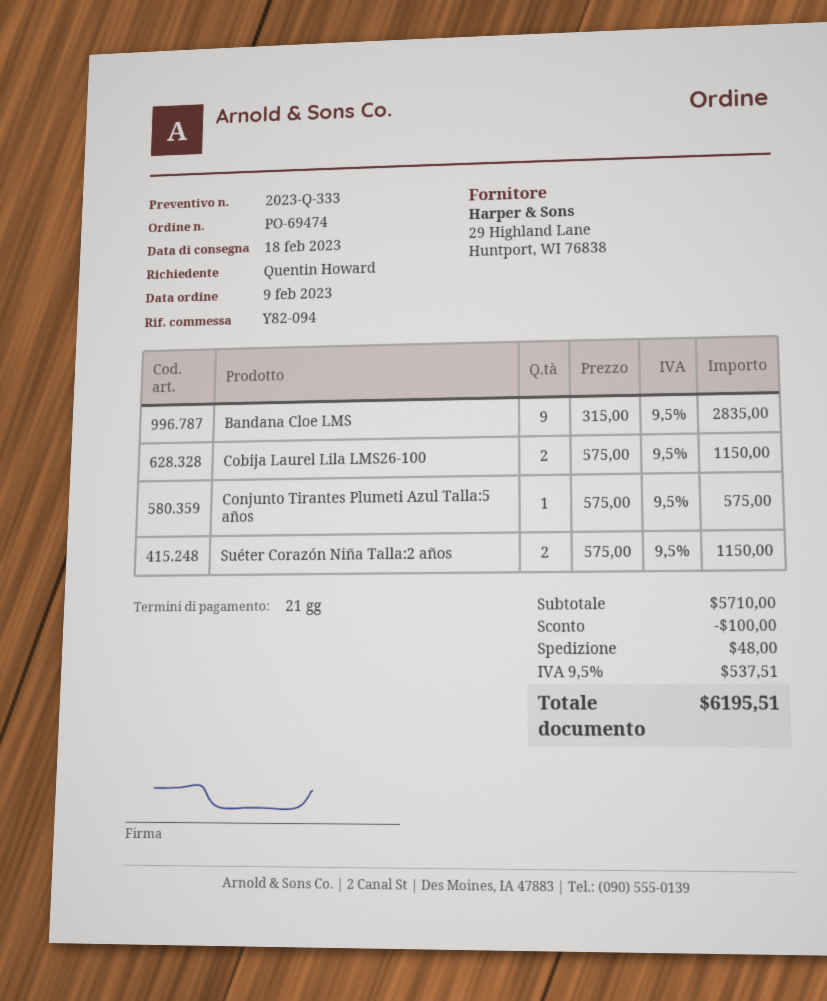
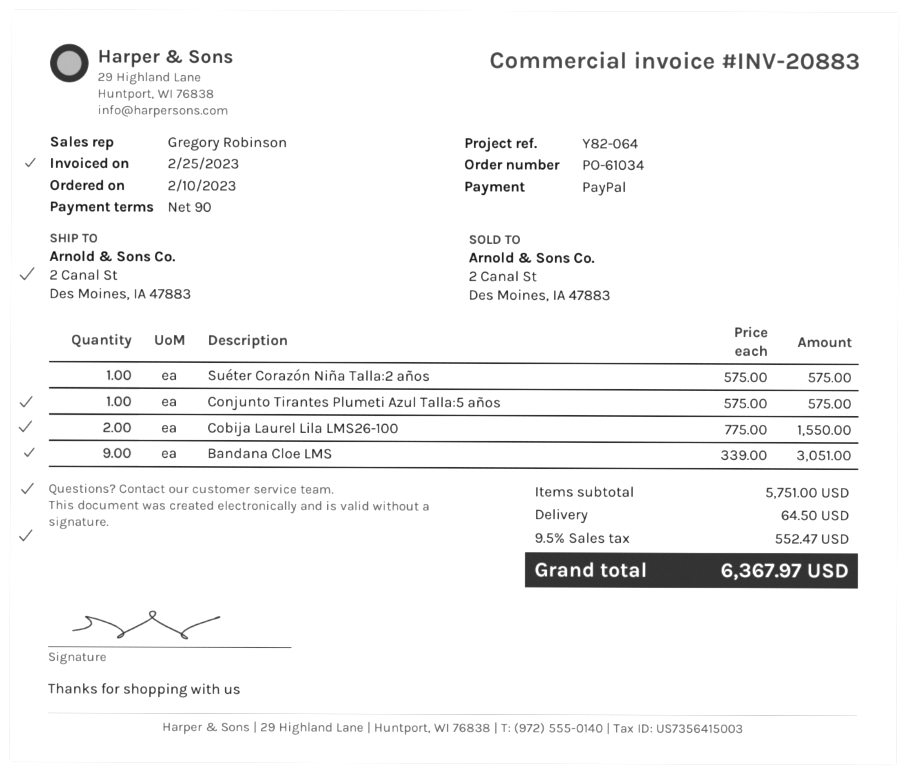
order number: PO-69474 -> PO-61034
order date: 2023-02-09 -> 2023-02-10
payment terms: 21 days -> 90 days
reference: Y82-094 -> Y82-064
Bandana Cloe LMS: 9 x 315.00 = 2835.00 -> 9 x 339.00 = 3051.00
Cobija Laurel Lila LMS26-100: 2 x 575.00 = 1150.00 -> 2 x 775.00 = 1550.00
Suéter Corazón Niña Talla:2 años: 2 x 575.00 = 1150.00 -> 1 x 575.00 = 575.00
subtotal: 5710.00 -> 5751.00
discount: 100.00 -> none
shipping: 48.00 -> 64.50
tax: 9.5% = 537.51 -> 9.5% = 552.47
total: 6195.51 -> 6367.97

